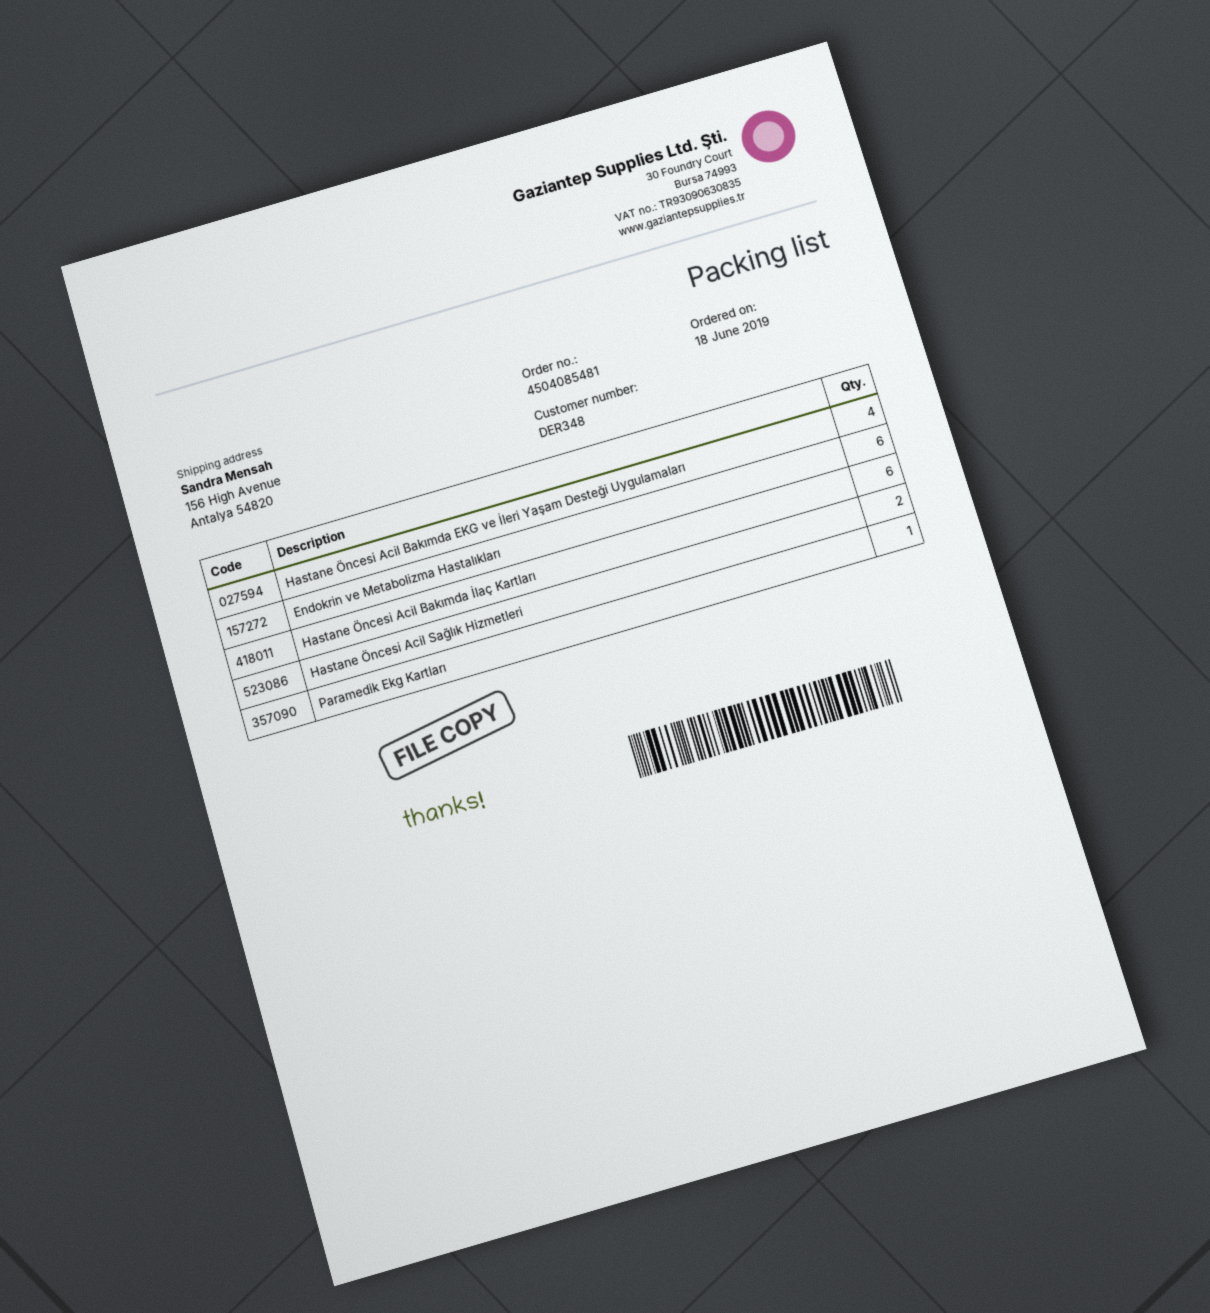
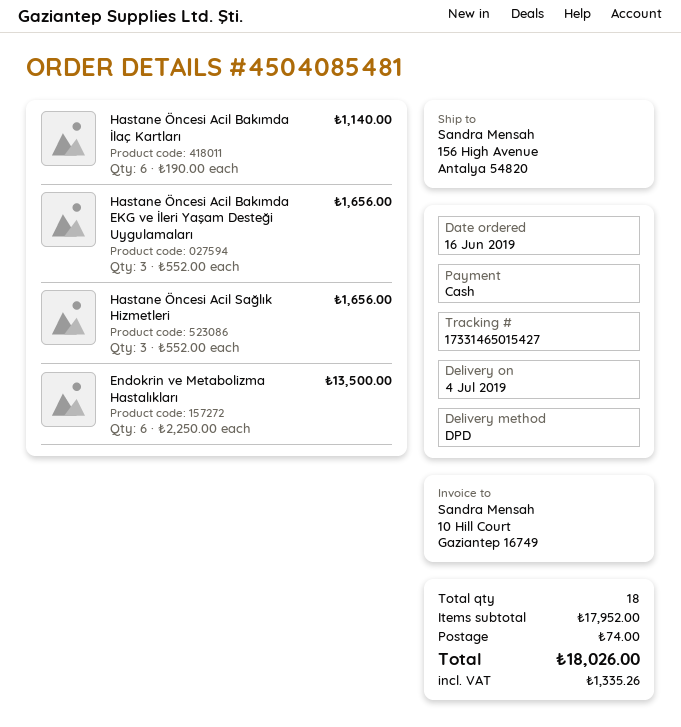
order date: 2019-06-18 -> 2019-06-16
Hastane Öncesi Acil Bakımda EKG ve İleri Yaşam Desteği Uygulamaları: 4 -> 3
Hastane Öncesi Acil Sağlık Hizmetleri: 2 -> 3
Paramedik Ekg Kartları: 1 -> none

